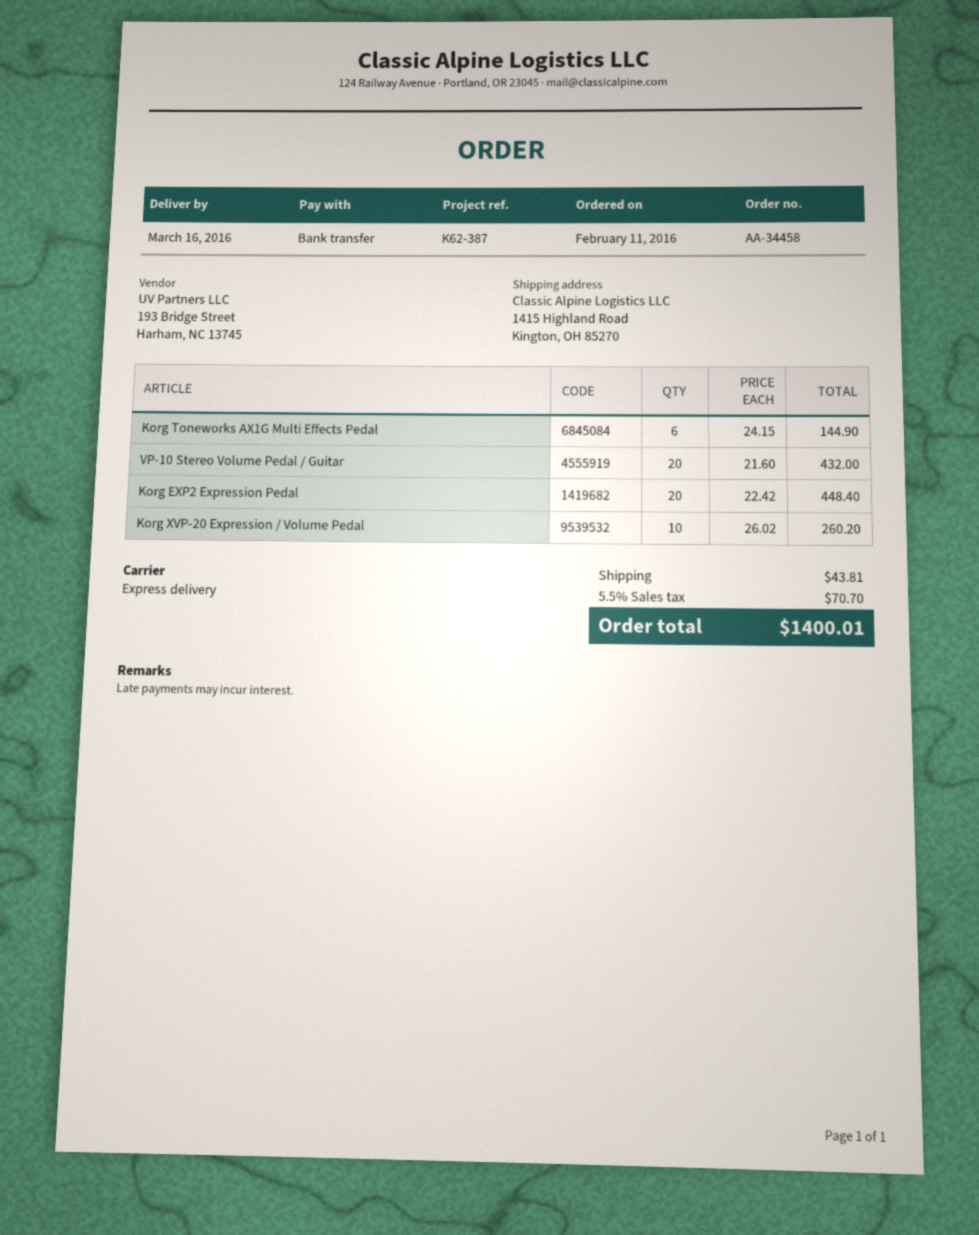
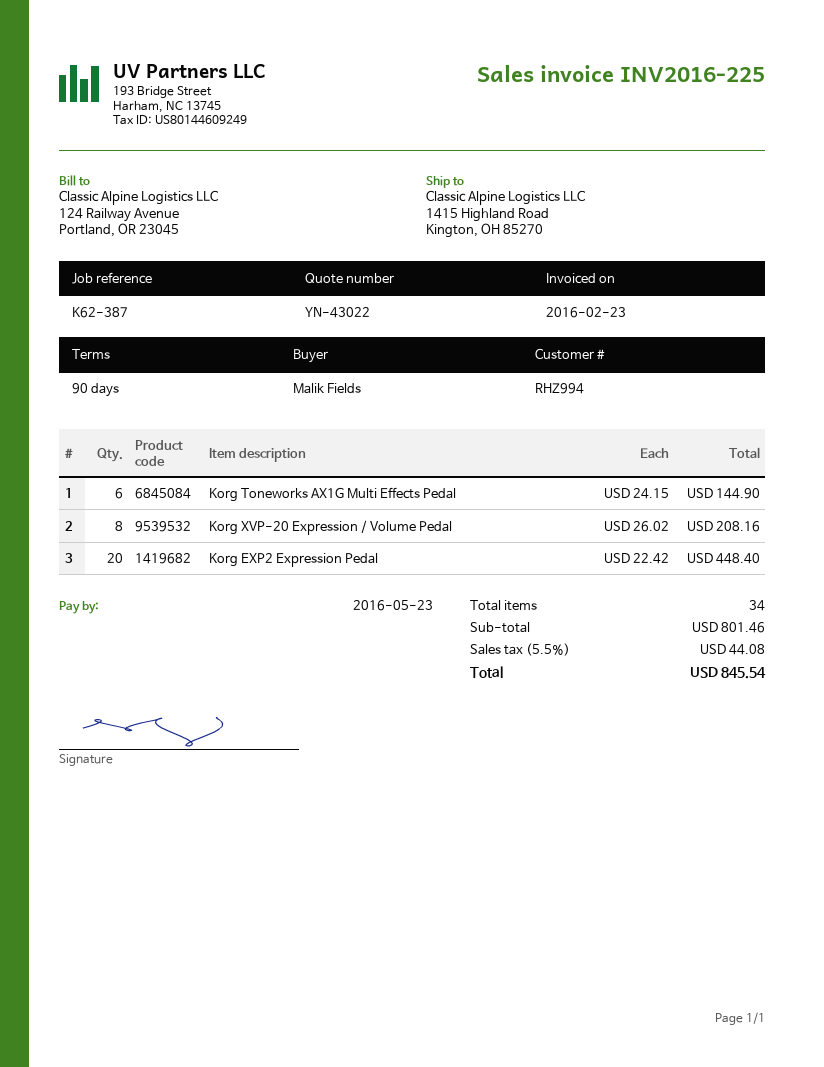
VP-10 Stereo Volume Pedal / Guitar: 20 x 21.60 = 432.00 -> none
Korg XVP-20 Expression / Volume Pedal: 10 x 26.02 = 260.20 -> 8 x 26.02 = 208.16
shipping: 43.81 -> none
tax: 5.5% = 70.70 -> 5.5% = 44.08
total: 1400.01 -> 845.54

